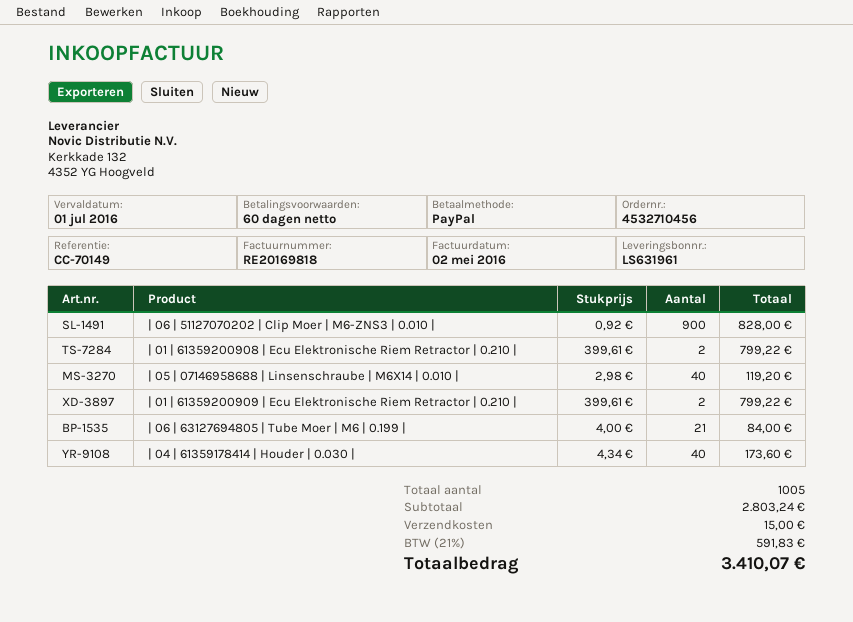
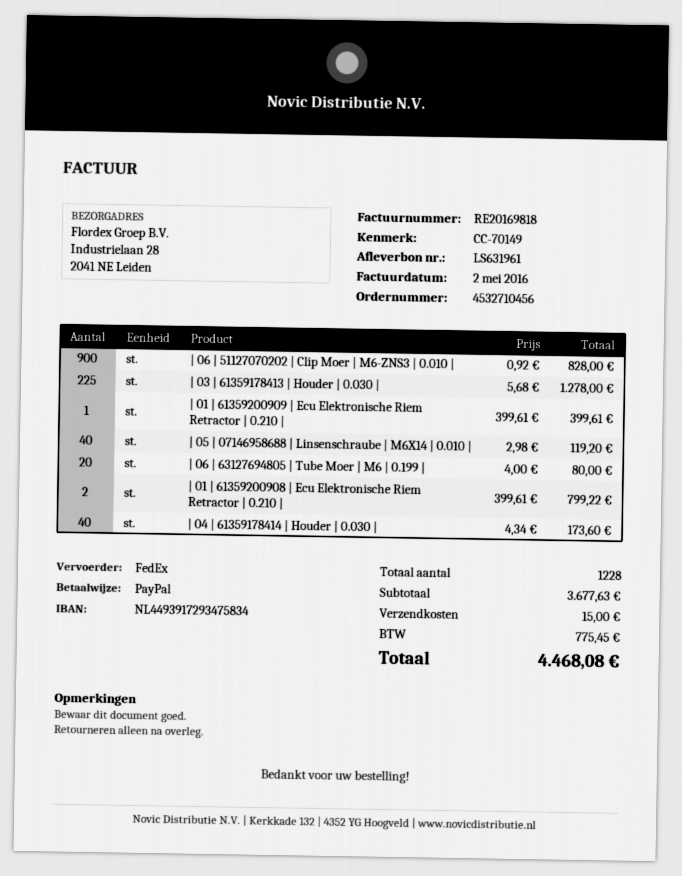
| 01 | 61359200909 | Ecu Elektronische Riem Retractor | 0.210 |: 2 x 399.61 = 799.22 -> 1 x 399.61 = 399.61
| 06 | 63127694805 | Tube Moer | M6 | 0.199 |: 21 x 4.00 = 84.00 -> 20 x 4.00 = 80.00
| 03 | 61359178413 | Houder | 0.030 |: none -> 225 x 5.68 = 1278.00
total quantity: 1005 -> 1228
subtotal: 2803.24 -> 3677.63
tax: 591.83 -> 775.45
total: 3410.07 -> 4468.08

